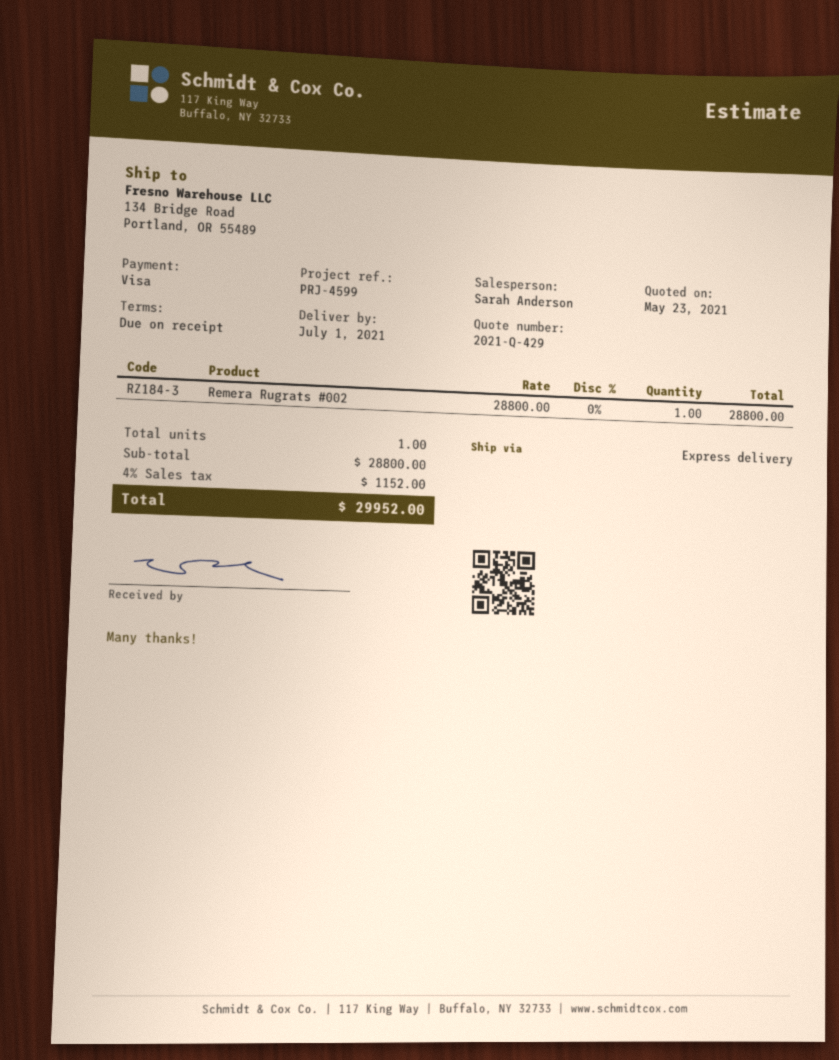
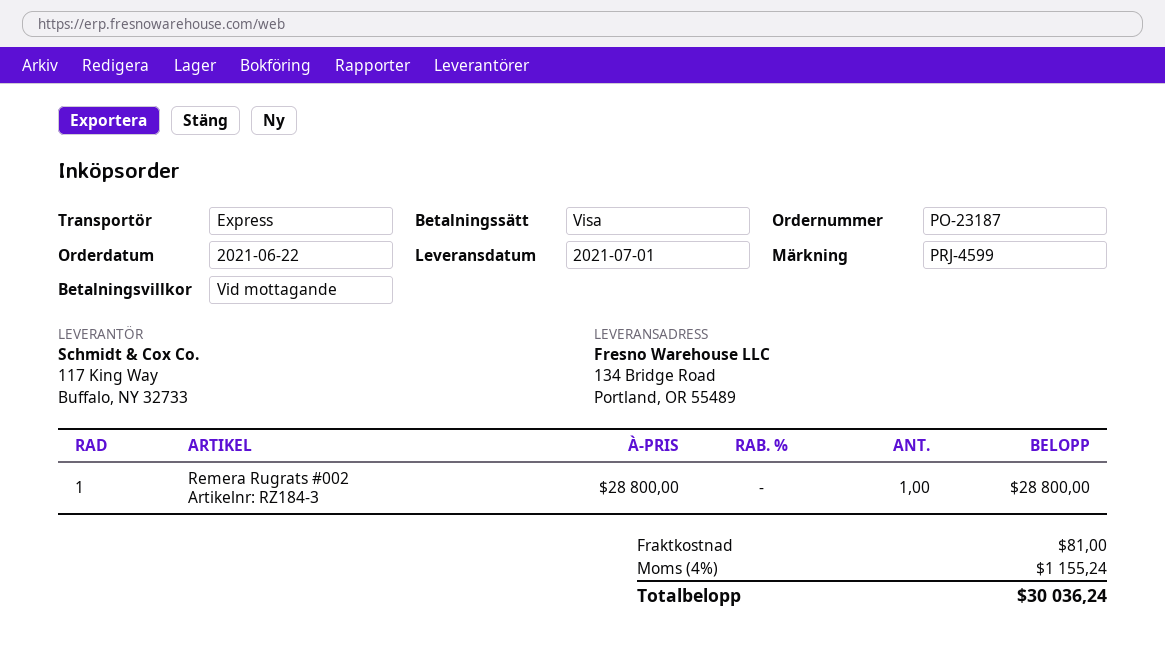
shipping: none -> 81.00
tax: 4% = 1152.00 -> 4% = 1155.24
total: 29952.00 -> 30036.24

